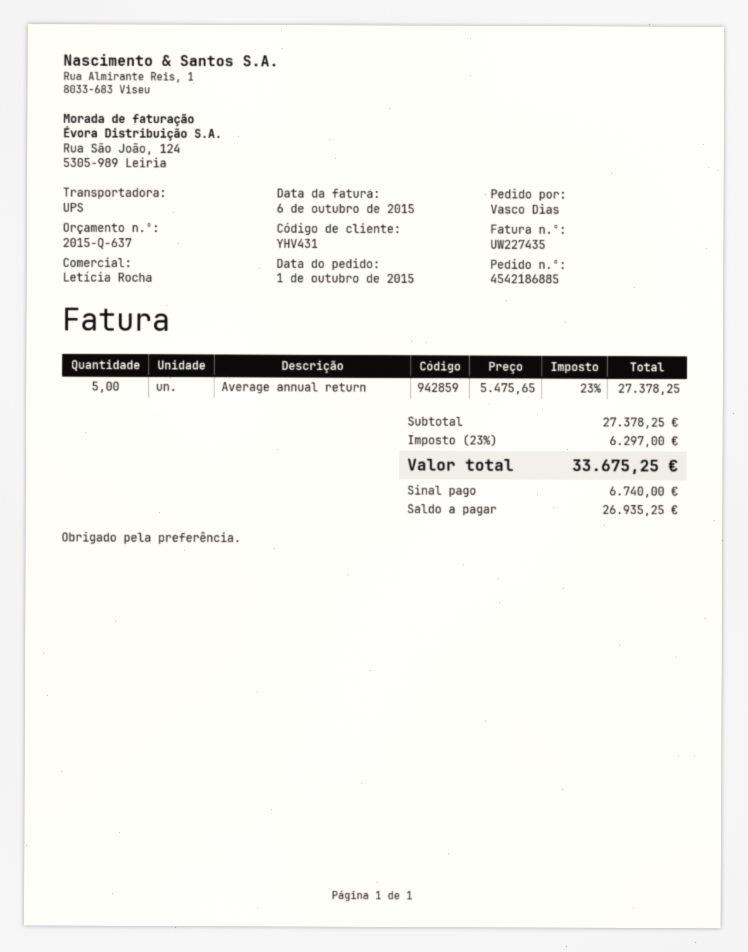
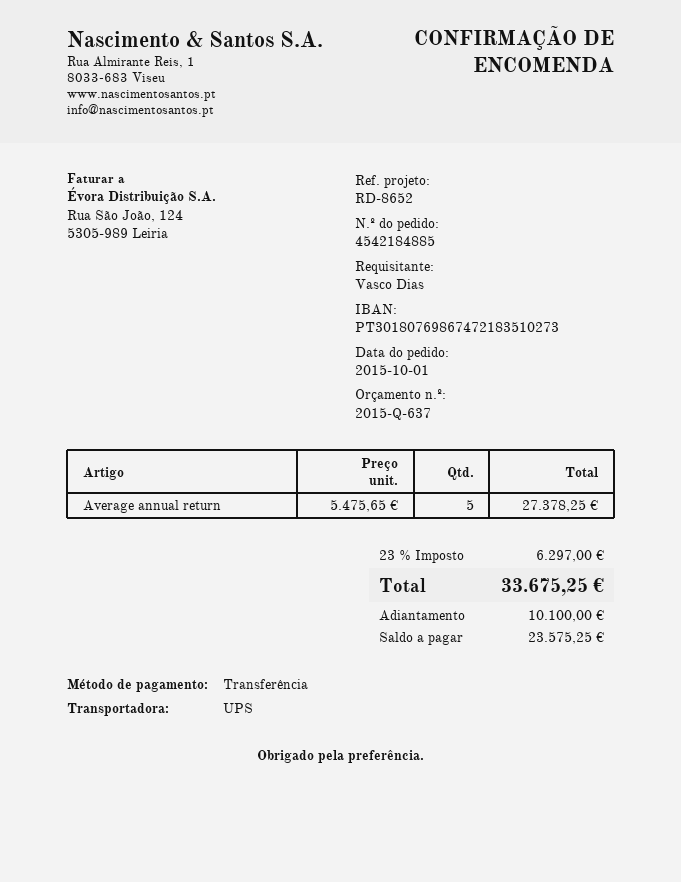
order number: 4542186885 -> 4542184885
deposit: 6740.00 -> 10100.00
balance: 26935.25 -> 23575.25

